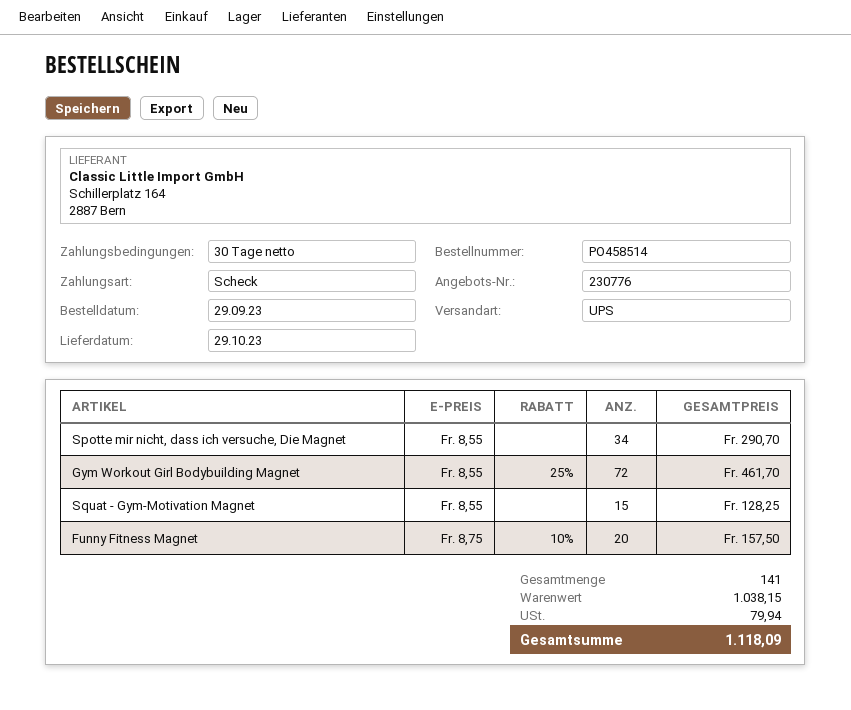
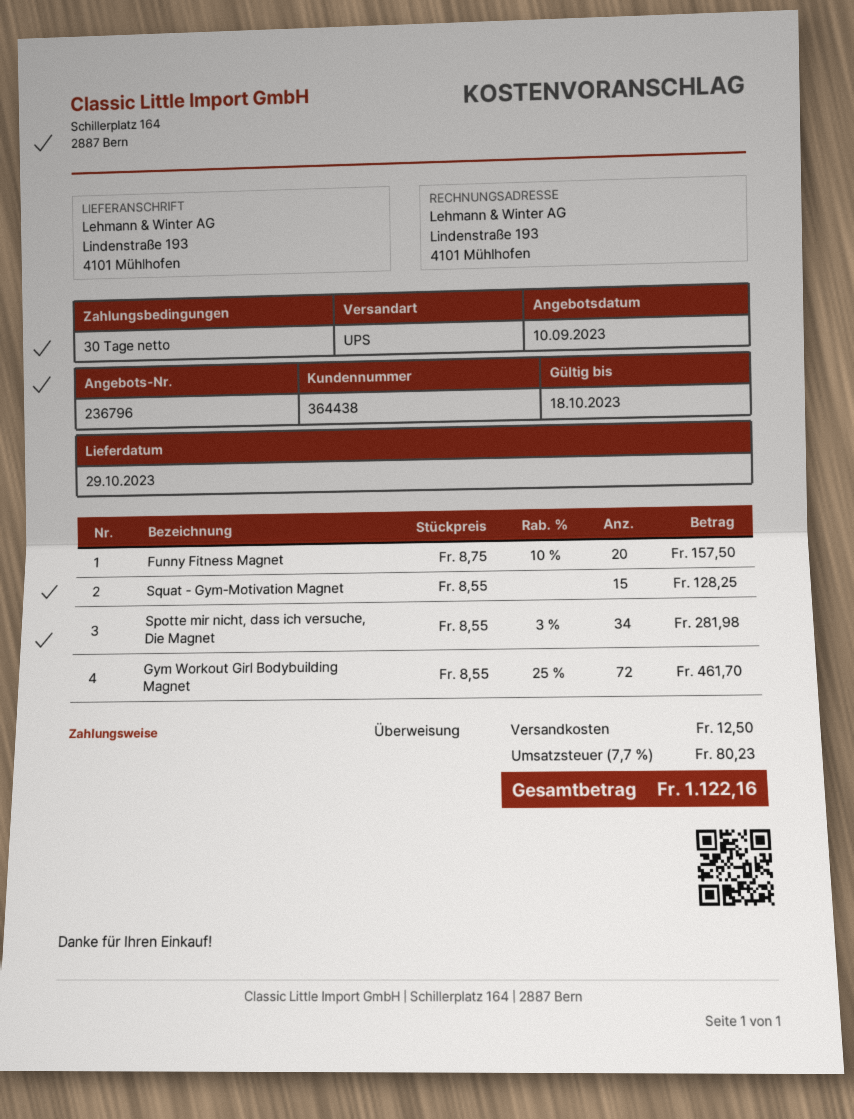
quote number: 230776 -> 236796
payment method: cheque -> bank transfer
Spotte mir nicht, dass ich versuche, Die Magnet: 34 x 8.55 = 290.70 -> 34 x 8.55 - 3% = 281.98
shipping: none -> 12.50
tax: 79.94 -> 80.23
total: 1118.09 -> 1122.16

